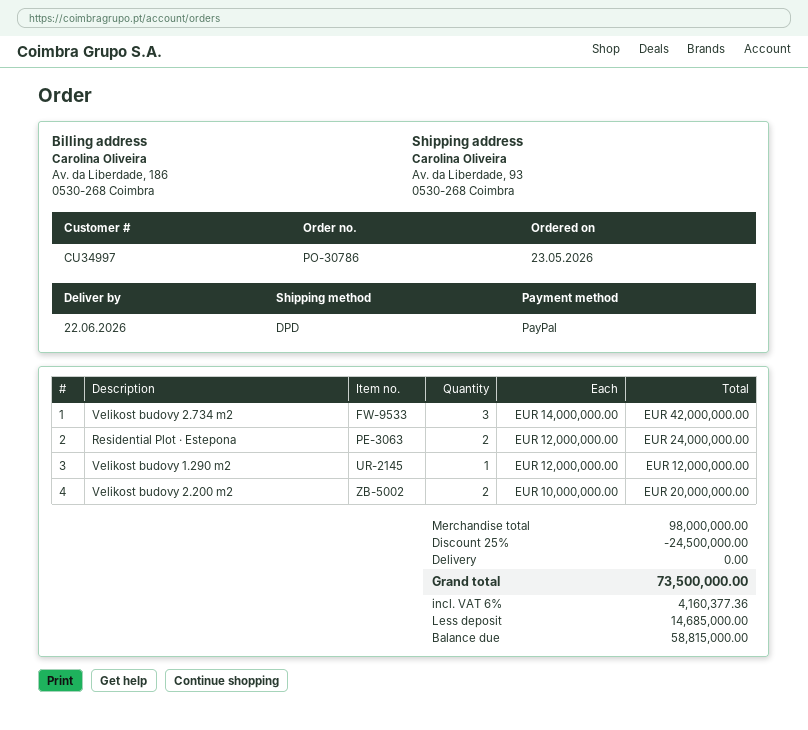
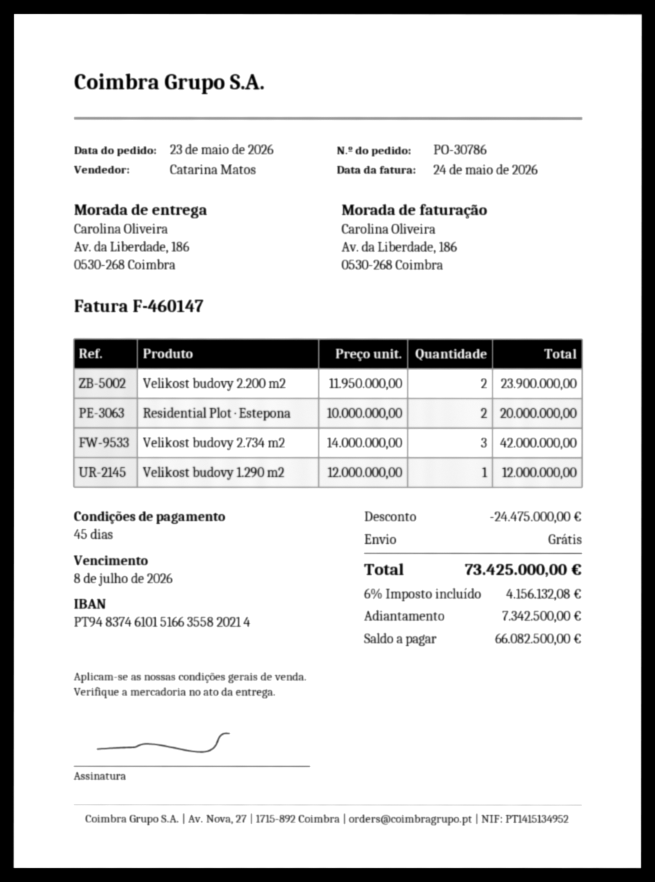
ship to: Av. da Liberdade, 93, 0530-268 Coimbra -> Av. da Liberdade, 186, 0530-268 Coimbra
Residential Plot · Estepona: 2 x 12000000.00 = 24000000.00 -> 2 x 10000000.00 = 20000000.00
Velikost budovy 2.200 m2: 2 x 10000000.00 = 20000000.00 -> 2 x 11950000.00 = 23900000.00
discount: 24500000.00 -> 24475000.00
tax: 6% = 4160377.36 -> 6% = 4156132.08
total: 73500000.00 -> 73425000.00
deposit: 14685000.00 -> 7342500.00
balance: 58815000.00 -> 66082500.00

